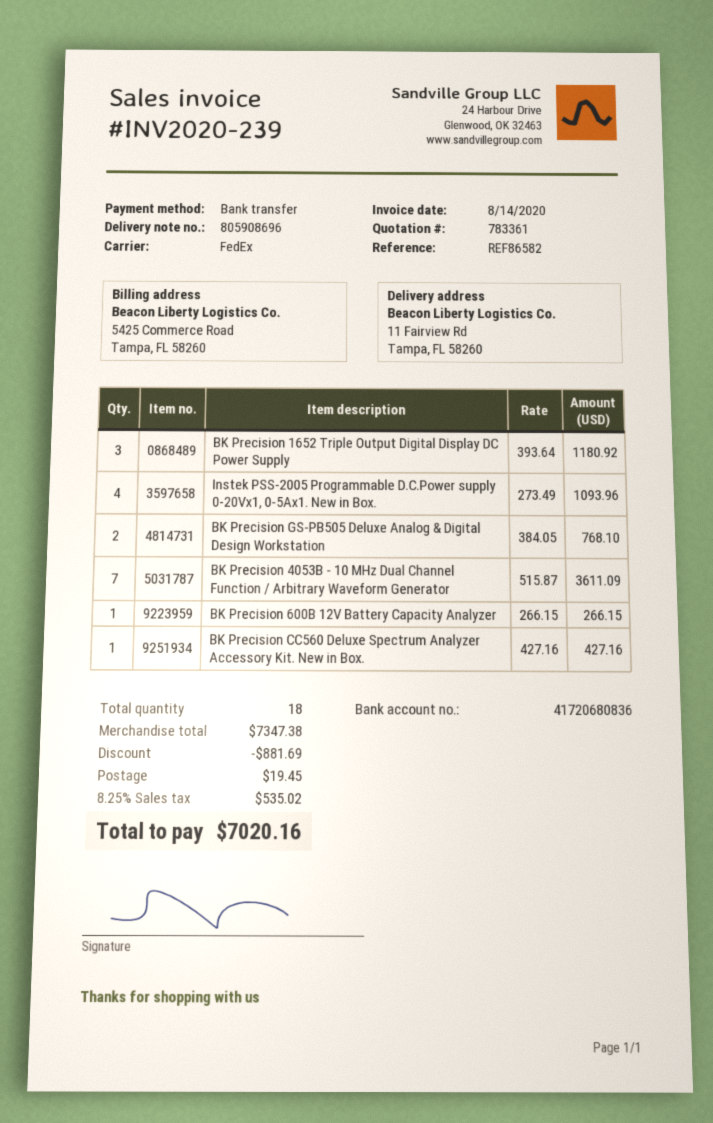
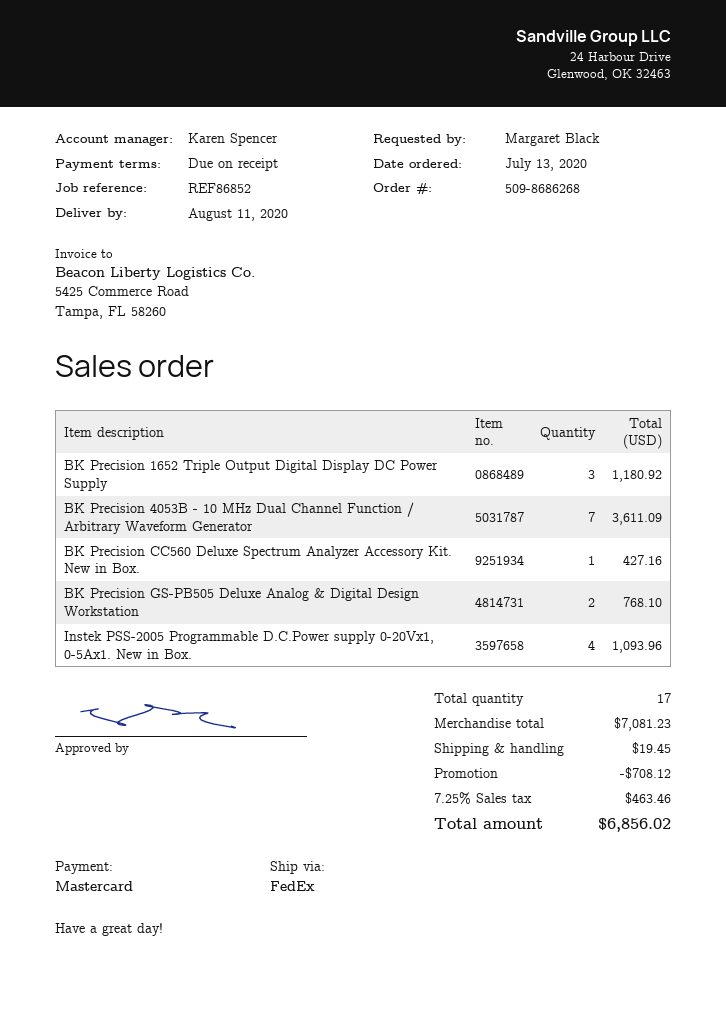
reference: REF86582 -> REF86852
payment method: bank transfer -> Mastercard
BK Precision 600B 12V Battery Capacity Analyzer: 1 for 266.15 -> none
total quantity: 18 -> 17
subtotal: 7347.38 -> 7081.23
discount: 881.69 -> 708.12
tax: 8.25% = 535.02 -> 7.25% = 463.46
total: 7020.16 -> 6856.02

